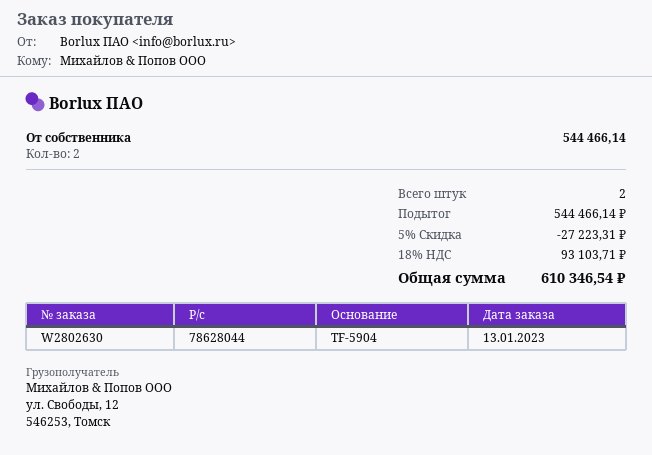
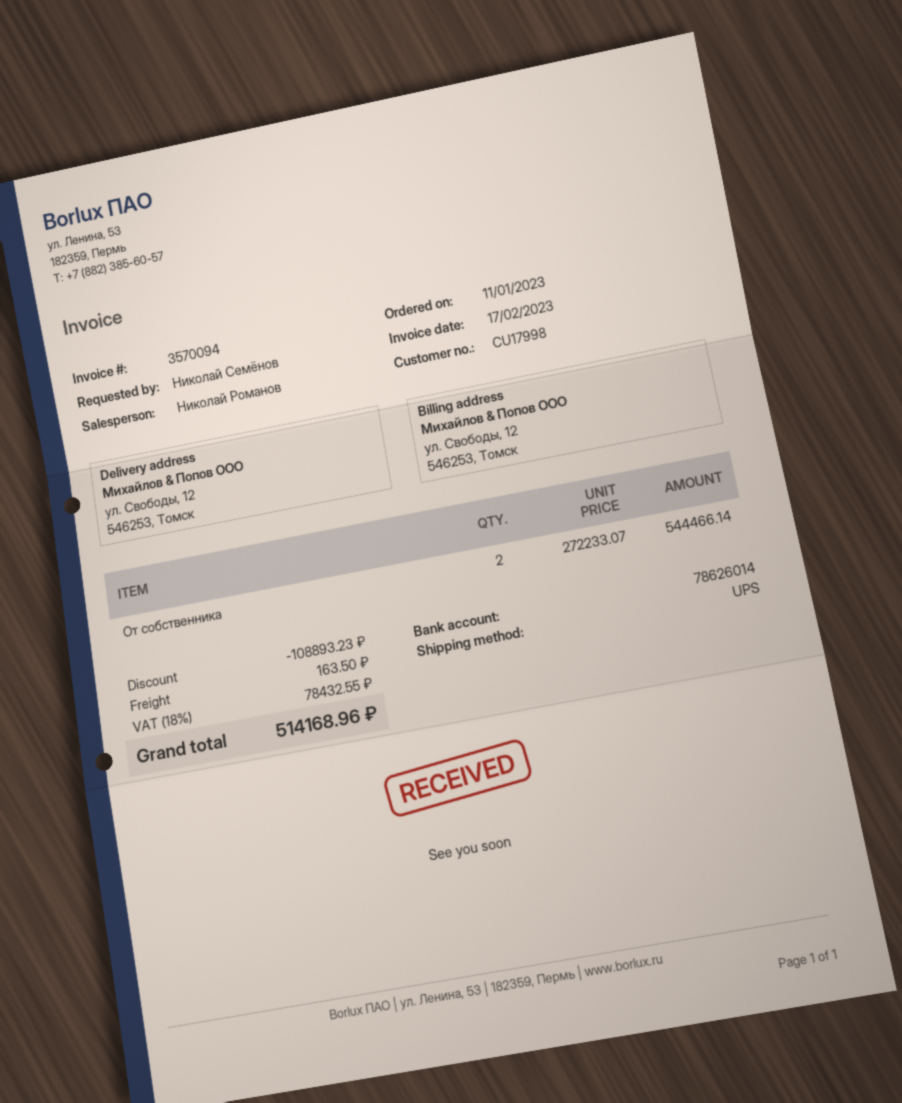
order date: 2023-01-13 -> 2023-01-11
bank account: 78628044 -> 78626014
discount: 27223.31 -> 108893.23
shipping: none -> 163.50
tax: 18% = 93103.71 -> 18% = 78432.55
total: 610346.54 -> 514168.96

